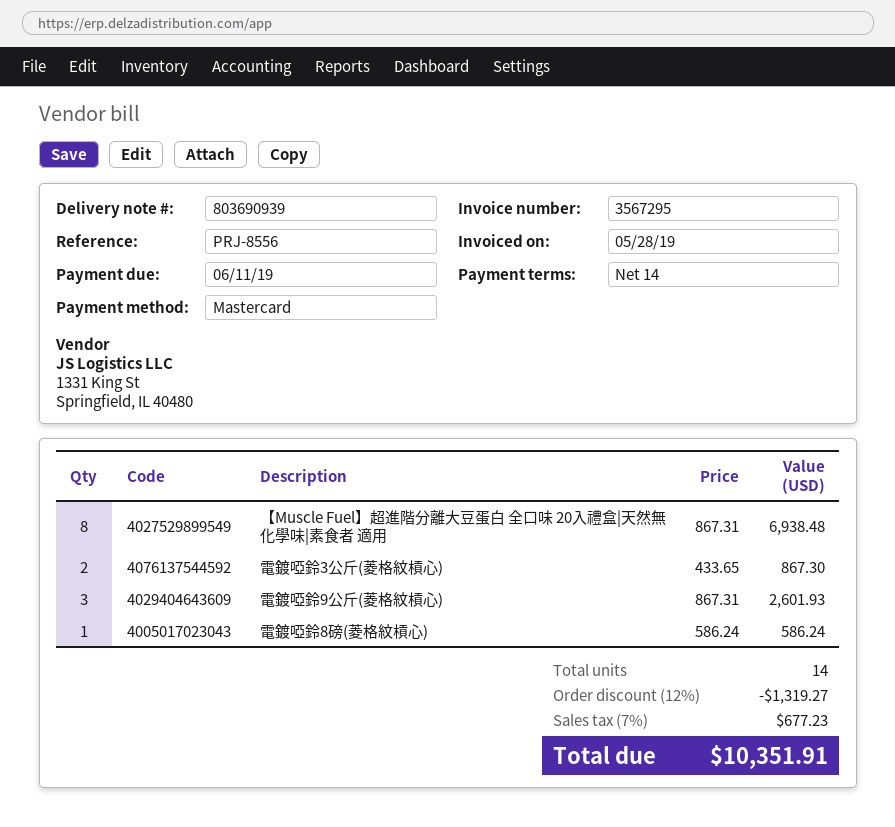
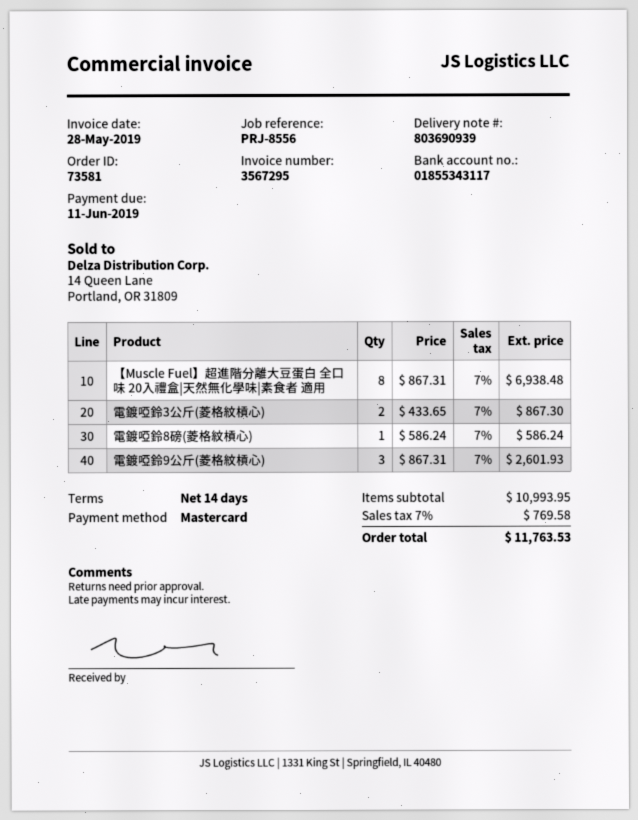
discount: 12% = 1319.27 -> none
tax: 7% = 677.23 -> 7% = 769.58
total: 10351.91 -> 11763.53

